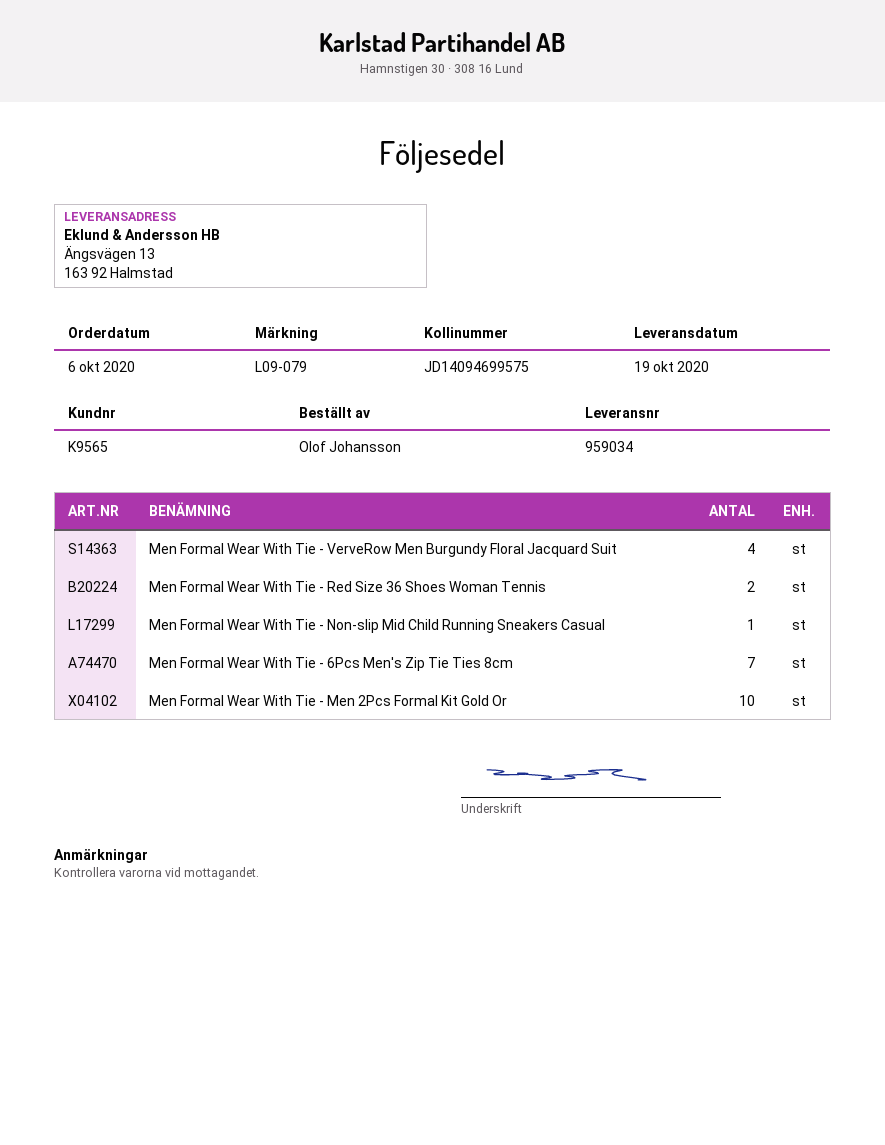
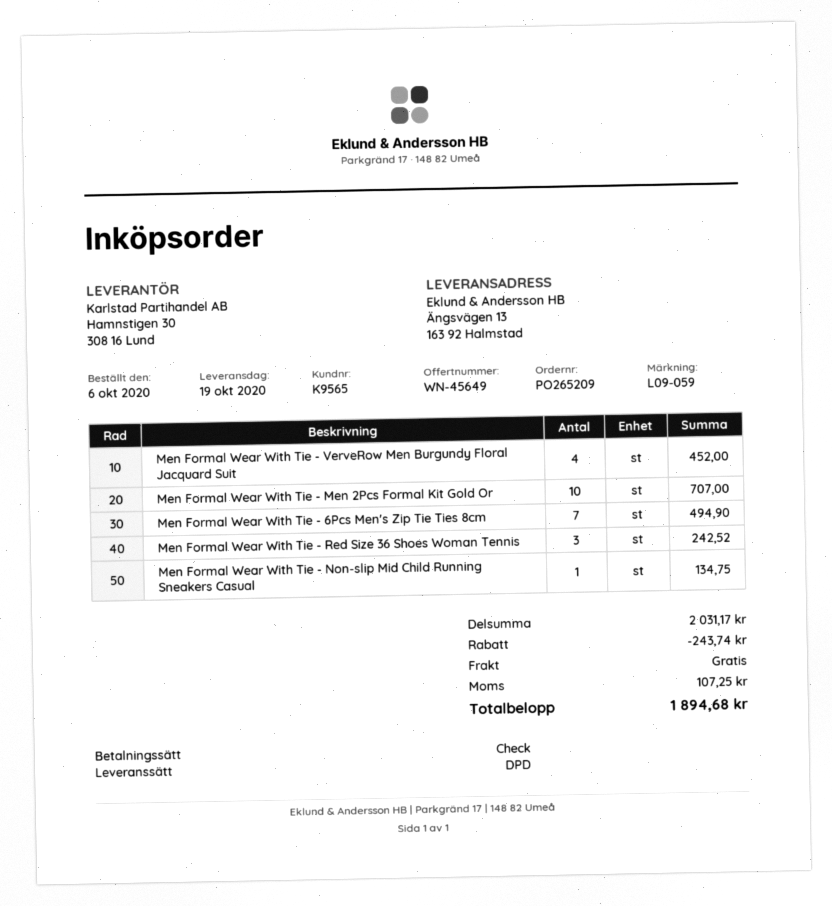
reference: L09-079 -> L09-059
Men Formal Wear With Tie - Red Size 36 Shoes Woman Tennis: 2 -> 3

